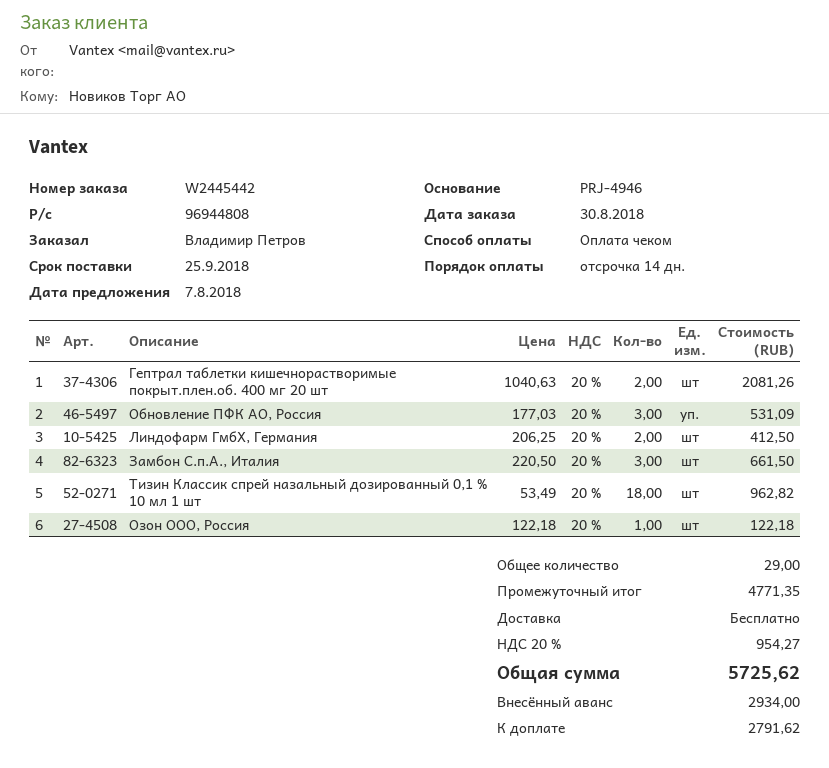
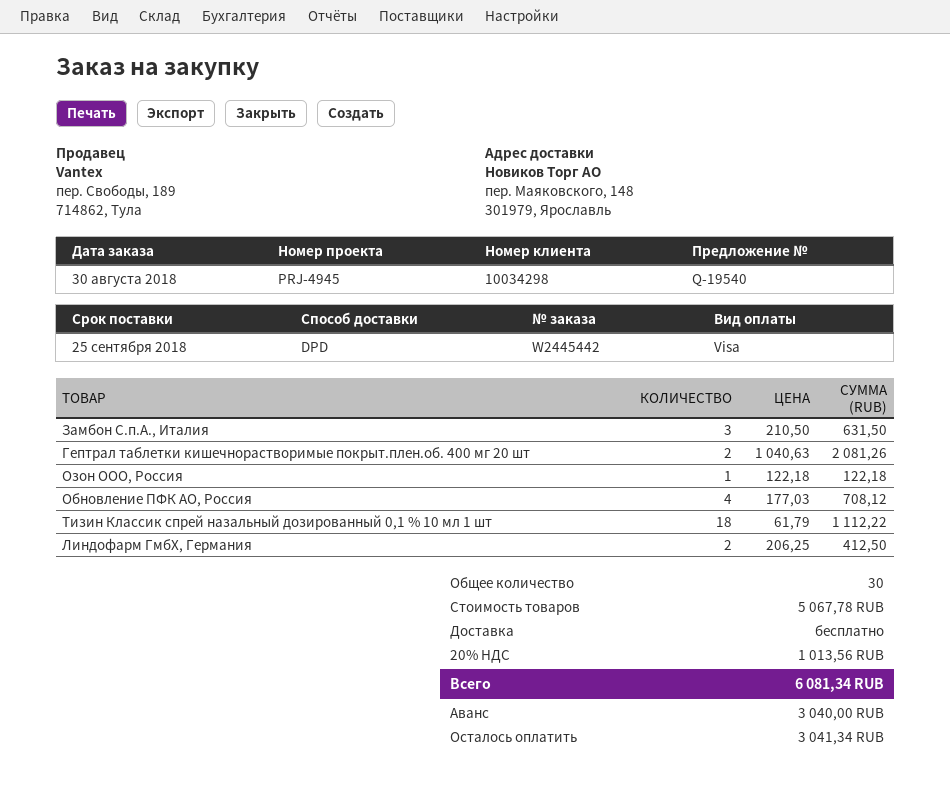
reference: PRJ-4946 -> PRJ-4945
payment method: cheque -> Visa
Обновление ПФК АО, Россия: 3 x 177.03 = 531.09 -> 4 x 177.03 = 708.12
Замбон С.п.А., Италия: 3 x 220.50 = 661.50 -> 3 x 210.50 = 631.50
Тизин Классик спрей назальный дозированный 0,1 % 10 мл 1 шт: 18 x 53.49 = 962.82 -> 18 x 61.79 = 1112.22
total quantity: 29 -> 30
subtotal: 4771.35 -> 5067.78
tax: 20% = 954.27 -> 20% = 1013.56
total: 5725.62 -> 6081.34
deposit: 2934.00 -> 3040.00
balance: 2791.62 -> 3041.34

